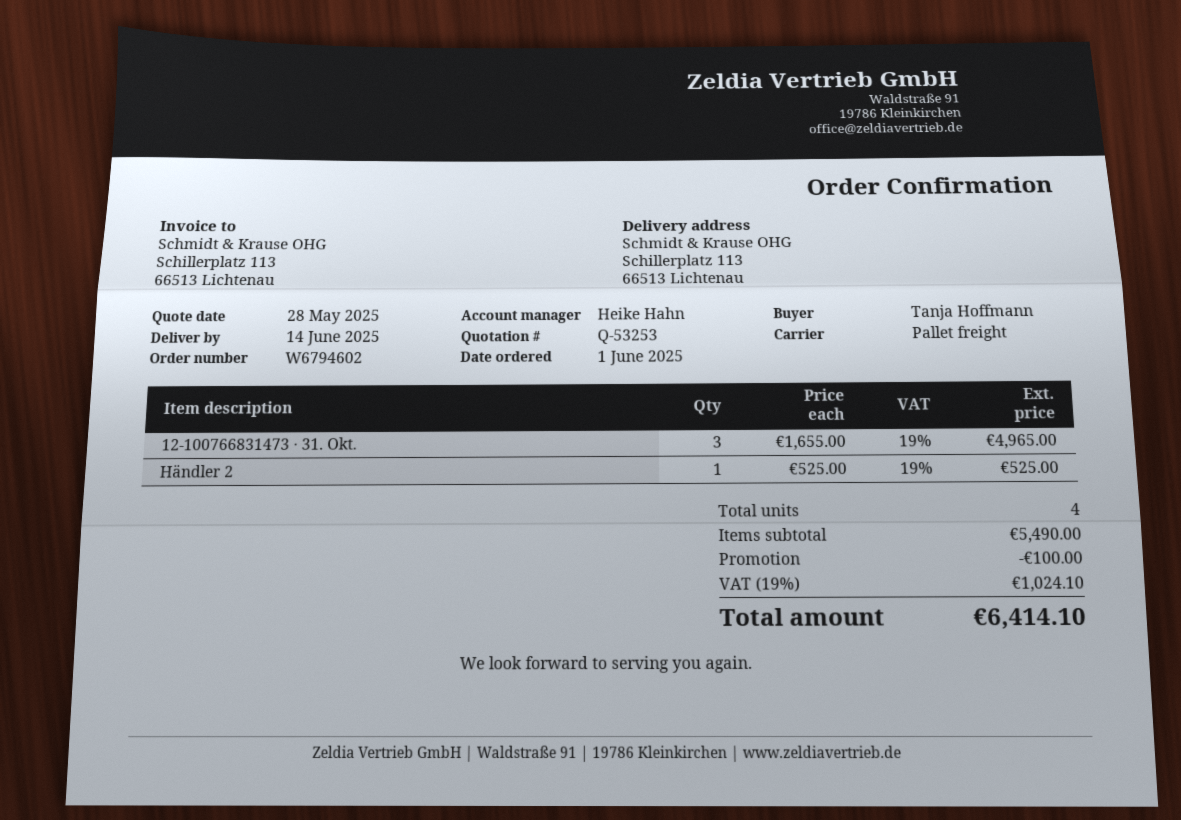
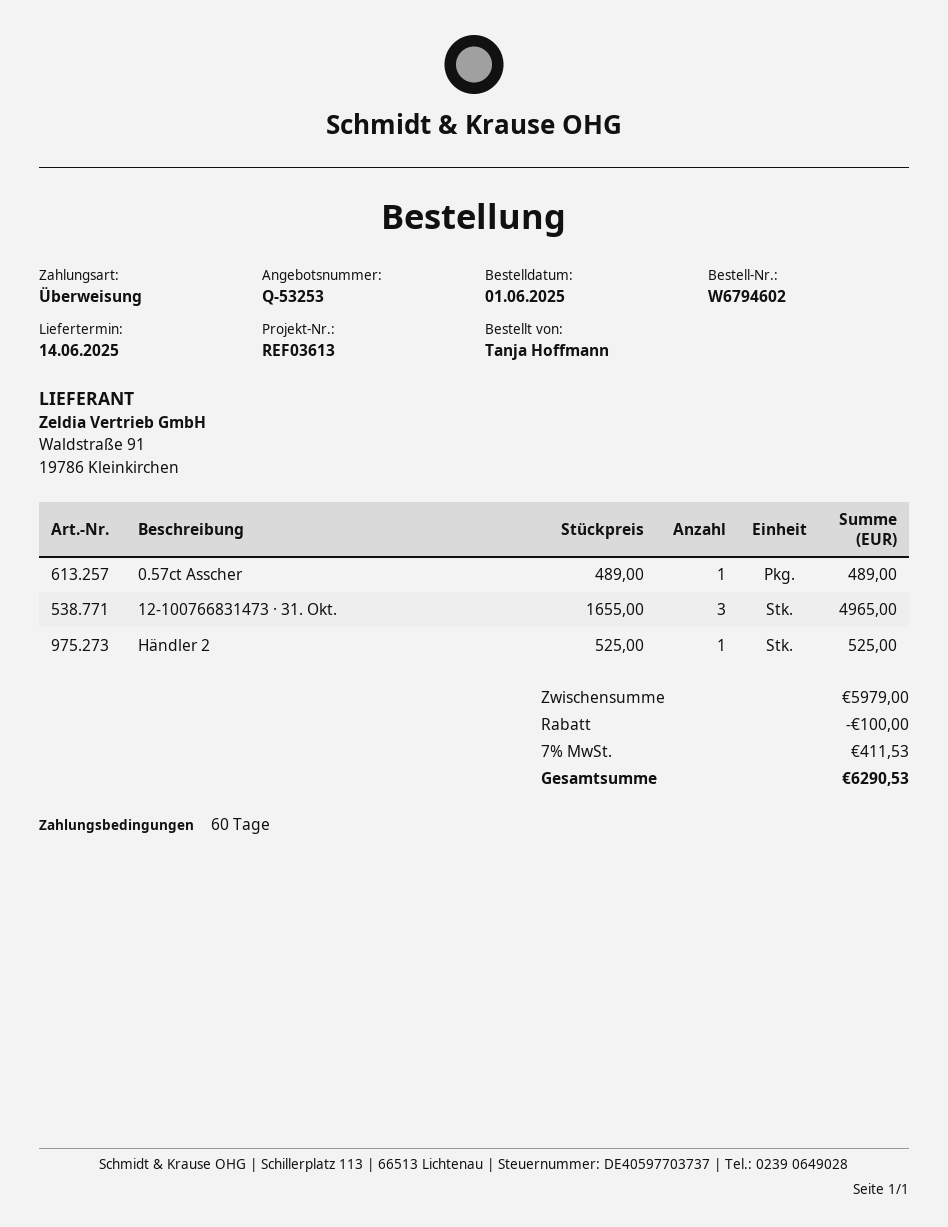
0.57ct Asscher: none -> 1 x 489.00 = 489.00
subtotal: 5490.00 -> 5979.00
tax: 19% = 1024.10 -> 7% = 411.53
total: 6414.10 -> 6290.53

